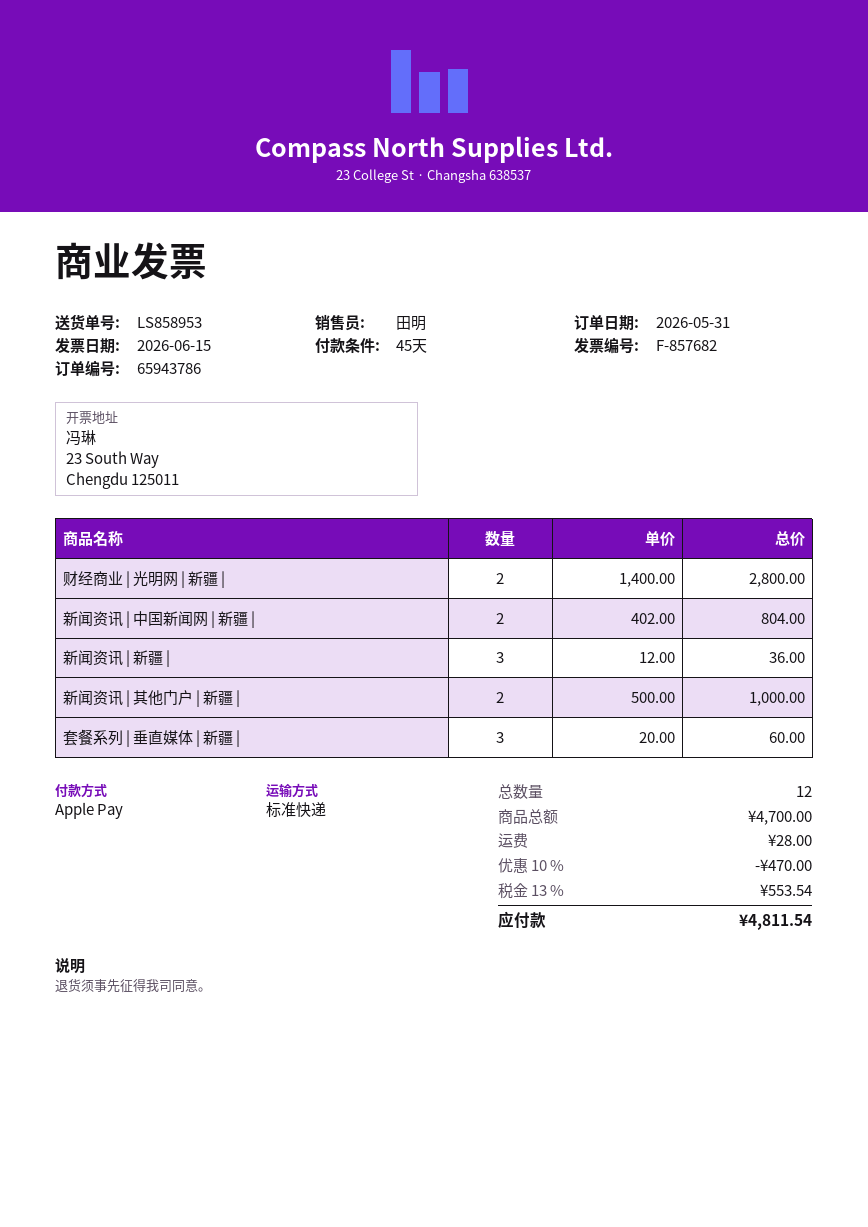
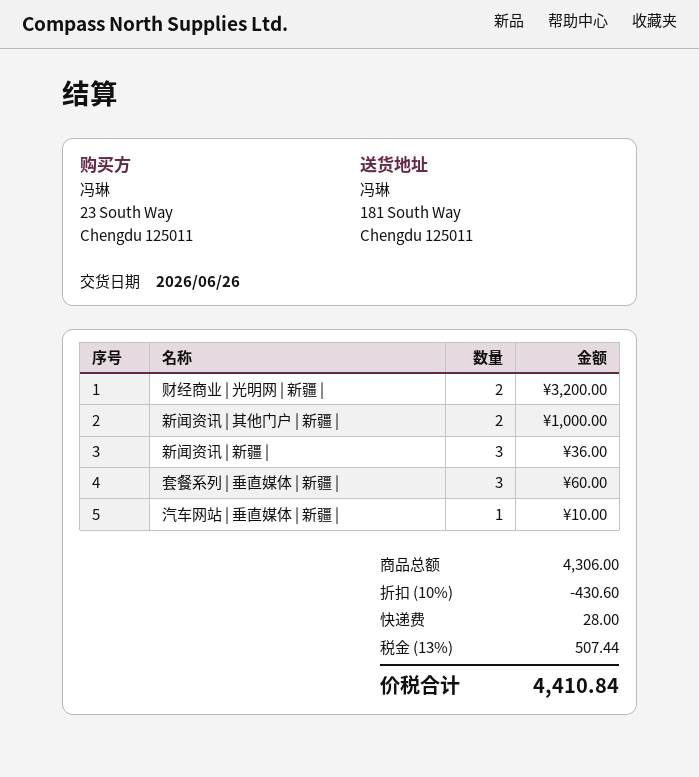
财经商业 | 光明网 | 新疆 |: 2 for 2800.00 -> 2 for 3200.00
新闻资讯 | 中国新闻网 | 新疆 |: 2 for 804.00 -> none
汽车网站 | 垂直媒体 | 新疆 |: none -> 1 for 10.00
subtotal: 4700.00 -> 4306.00
discount: 10% = 470.00 -> 10% = 430.60
tax: 13% = 553.54 -> 13% = 507.44
total: 4811.54 -> 4410.84

